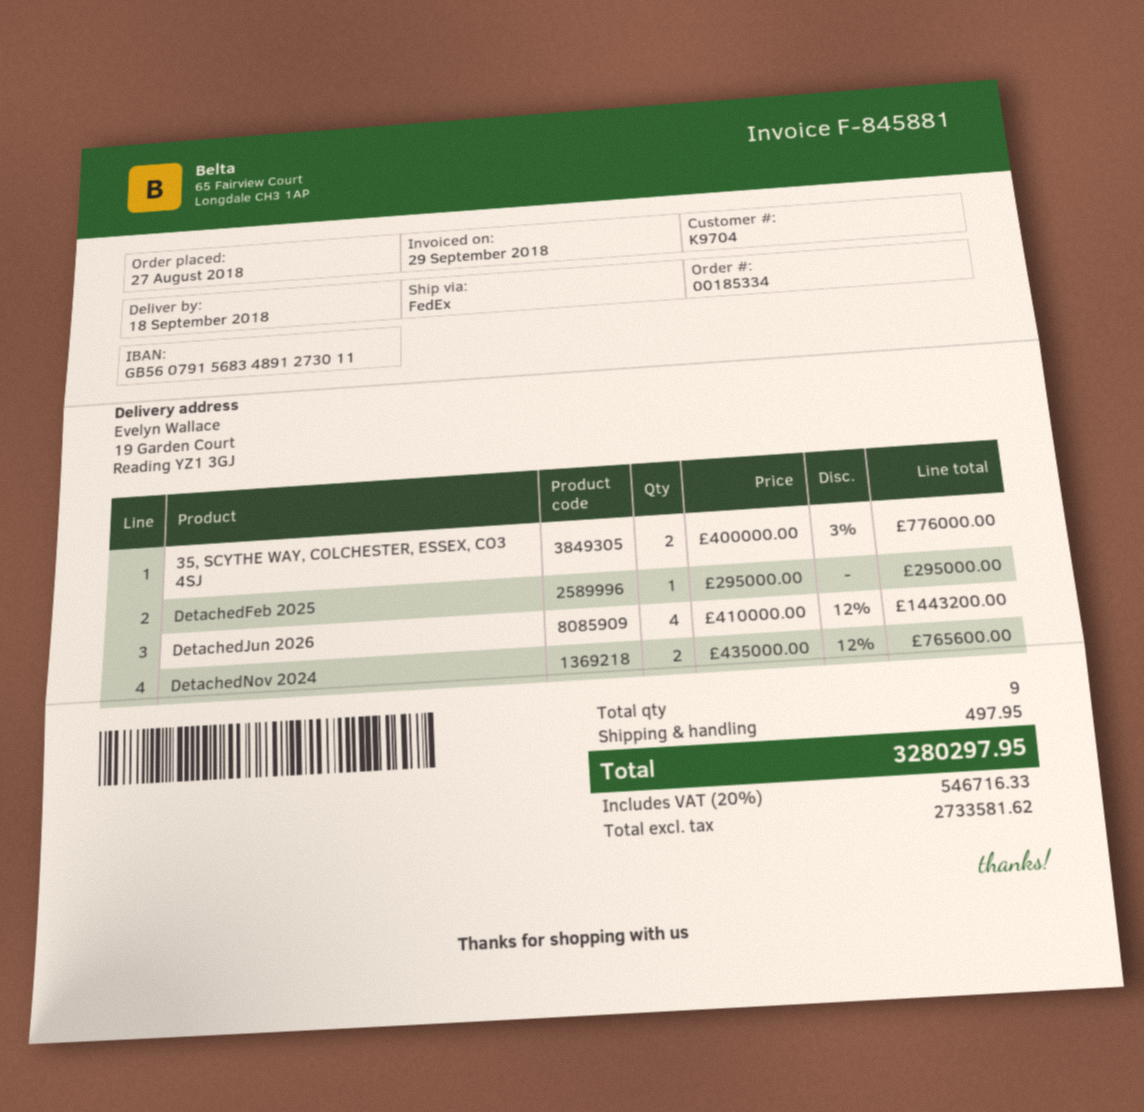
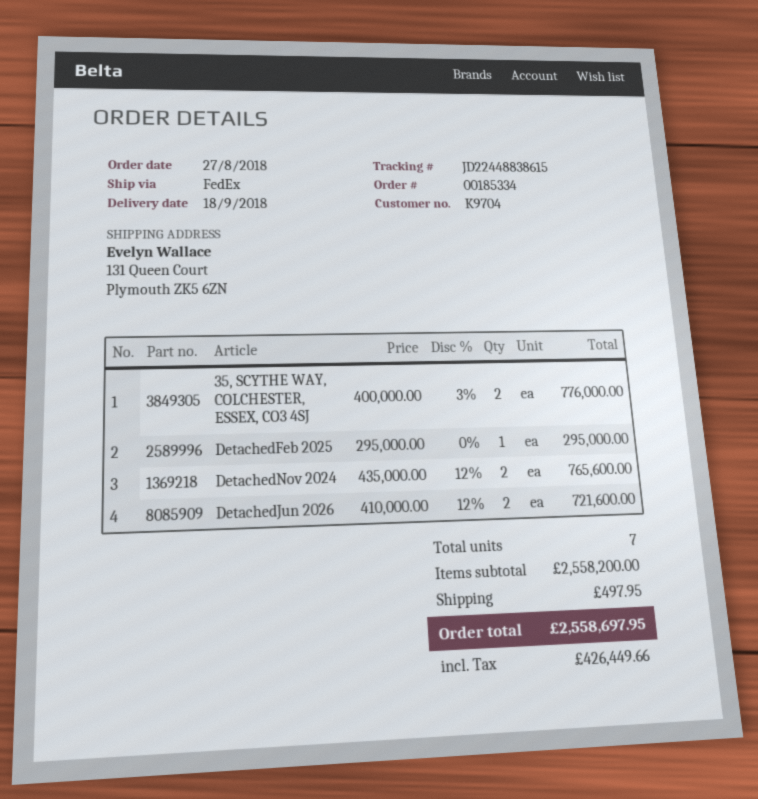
ship to: 19 Garden Court, Reading YZ1 3GJ -> 131 Queen Court, Plymouth ZK5 6ZN
DetachedJun 2026: 4 x 410000.00 - 12% = 1443200.00 -> 2 x 410000.00 - 12% = 721600.00
total quantity: 9 -> 7
tax: 546716.33 -> 426449.66
total: 3280297.95 -> 2558697.95

